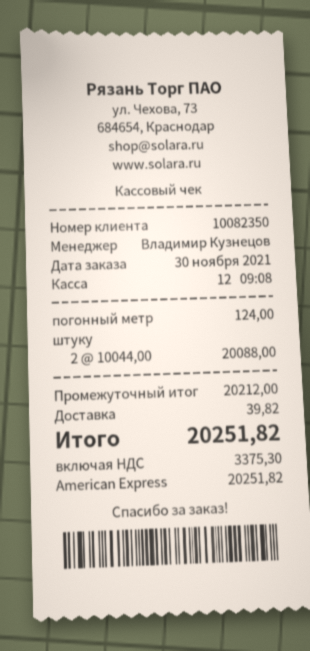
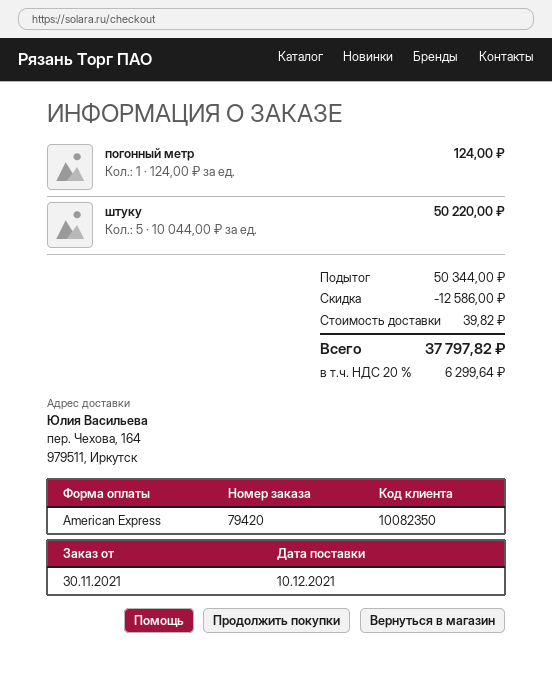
штуку: 2 x 10044.00 = 20088.00 -> 5 x 10044.00 = 50220.00
subtotal: 20212.00 -> 50344.00
discount: none -> 12586.00
tax: 3375.30 -> 6299.64
total: 20251.82 -> 37797.82

